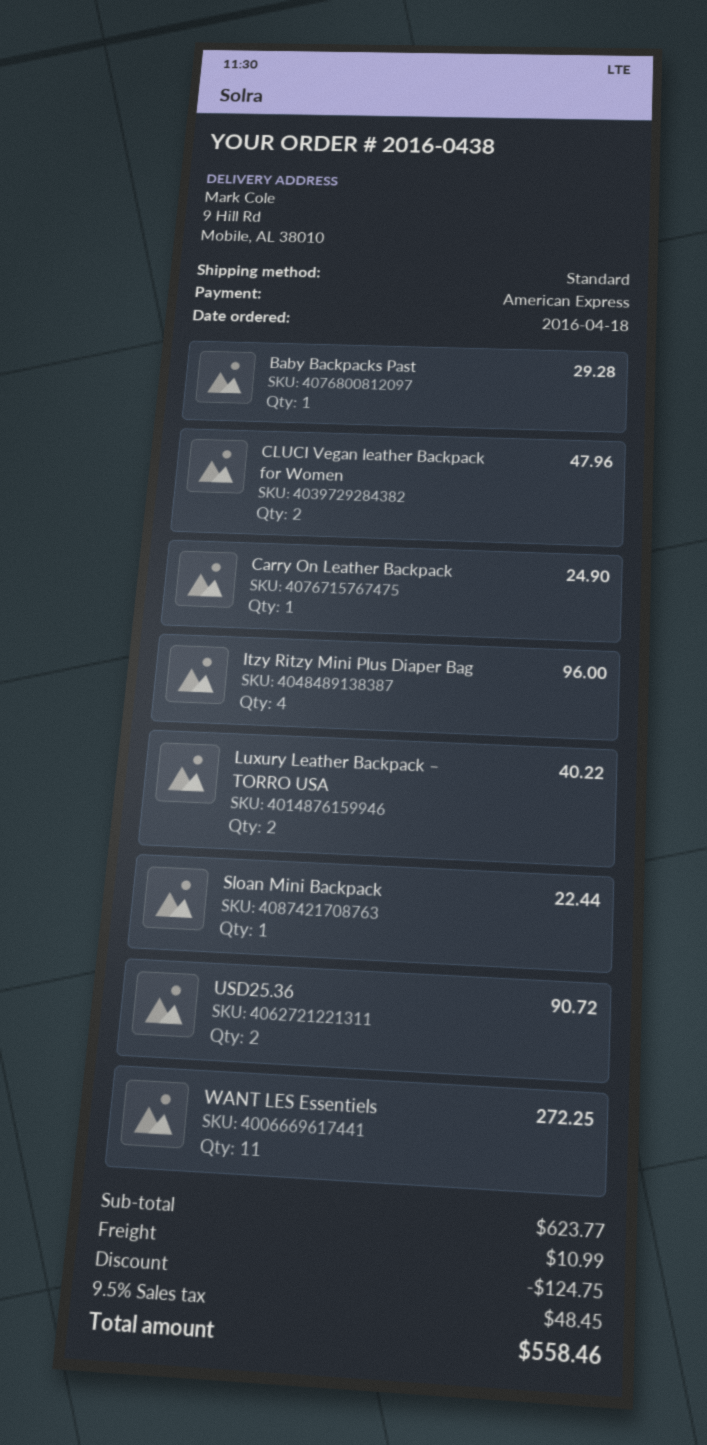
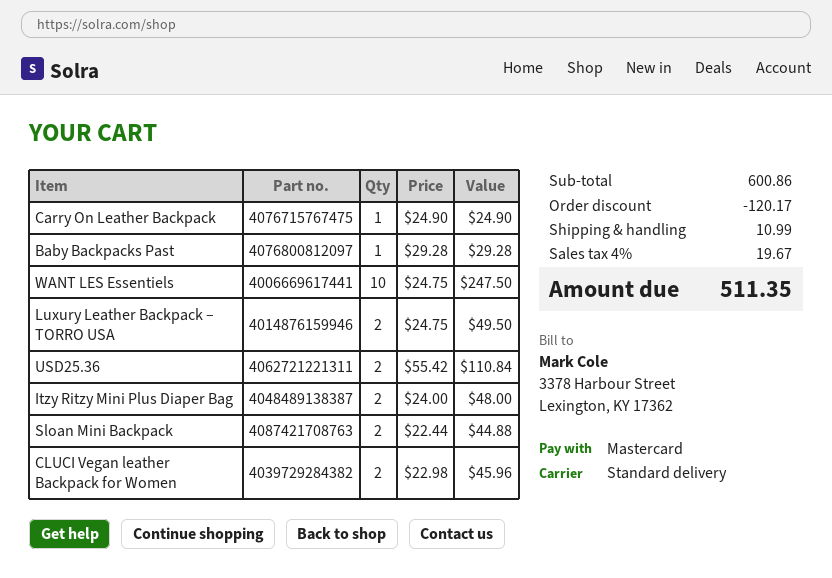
payment method: American Express -> Mastercard
CLUCI Vegan leather Backpack for Women: 2 for 47.96 -> 2 for 45.96
Itzy Ritzy Mini Plus Diaper Bag: 4 for 96.00 -> 2 for 48.00
Luxury Leather Backpack – TORRO USA: 2 for 40.22 -> 2 for 49.50
Sloan Mini Backpack: 1 for 22.44 -> 2 for 44.88
USD25.36: 2 for 90.72 -> 2 for 110.84
WANT LES Essentiels: 11 for 272.25 -> 10 for 247.50
subtotal: 623.77 -> 600.86
discount: 124.75 -> 120.17
tax: 9.5% = 48.45 -> 4% = 19.67
total: 558.46 -> 511.35

